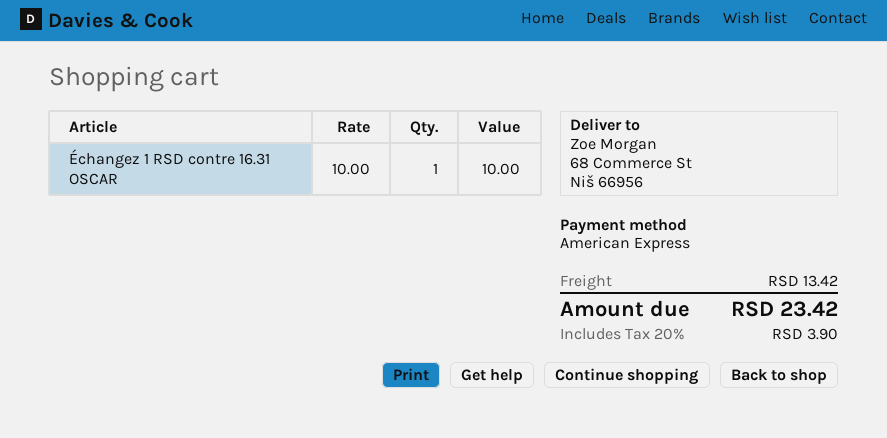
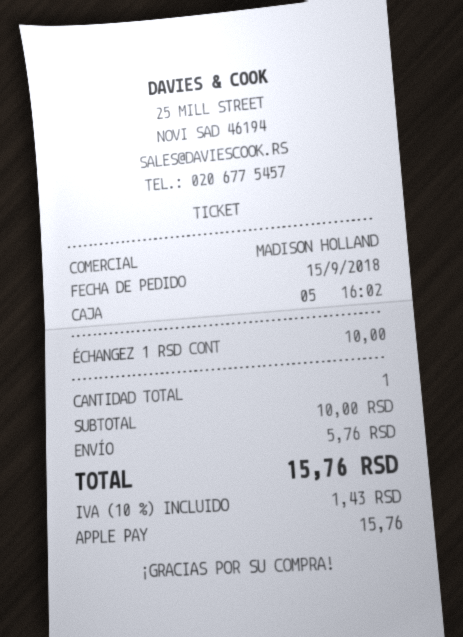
payment method: American Express -> Apple Pay
shipping: 13.42 -> 5.76
tax: 20% = 3.90 -> 10% = 1.43
total: 23.42 -> 15.76

